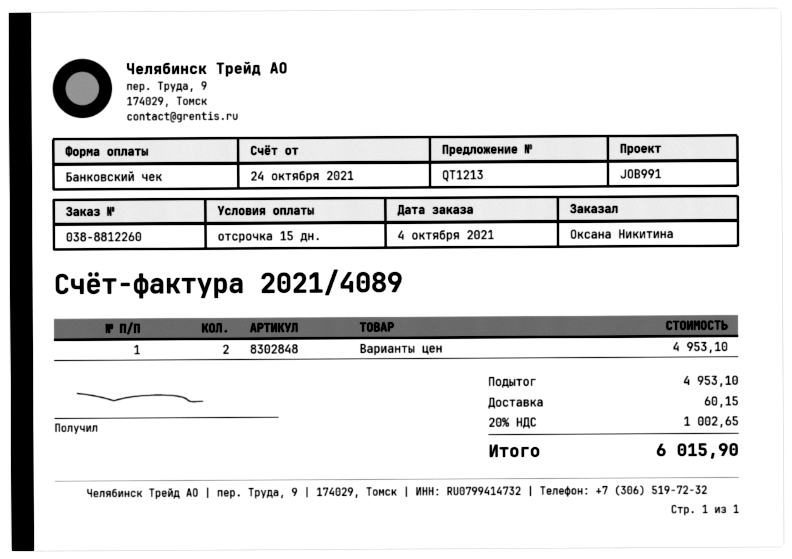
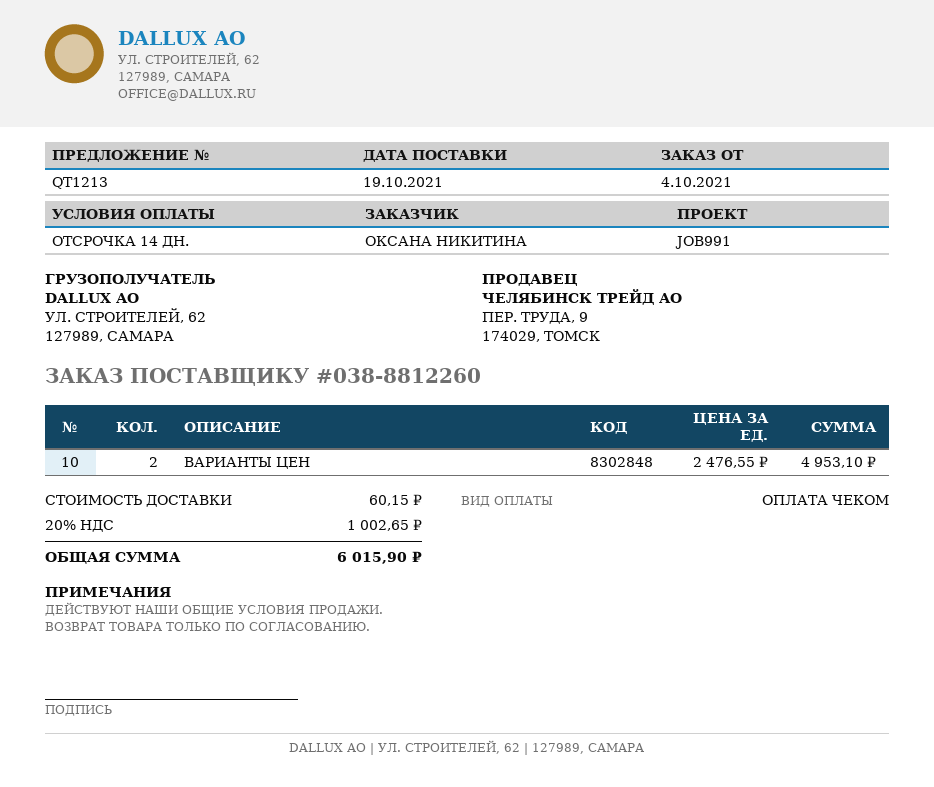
payment terms: 15 days -> 14 days

